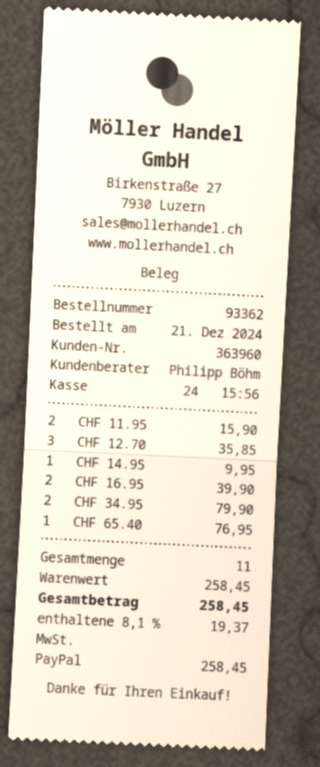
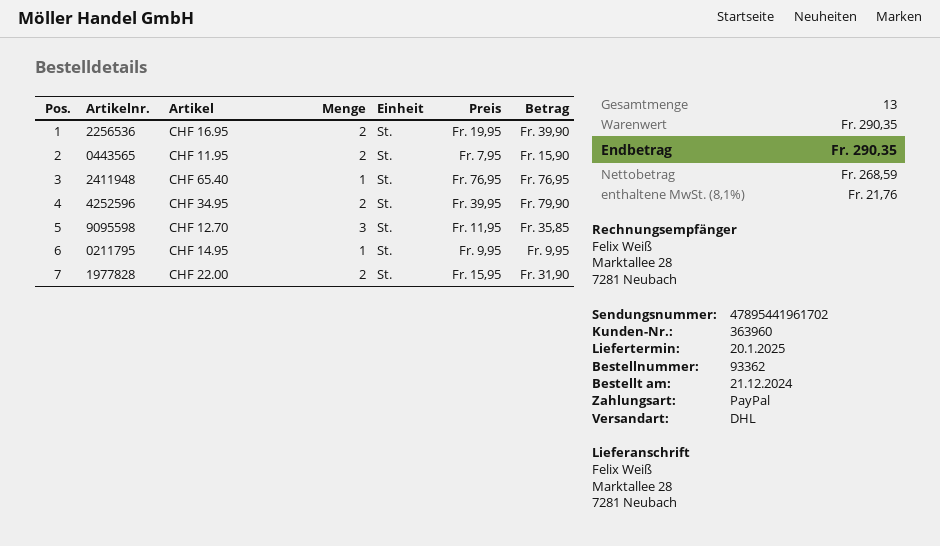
CHF 22.00: none -> 2 for 31.90
total quantity: 11 -> 13
subtotal: 258.45 -> 290.35
tax: 8.1% = 19.37 -> 8.1% = 21.76
total: 258.45 -> 290.35

